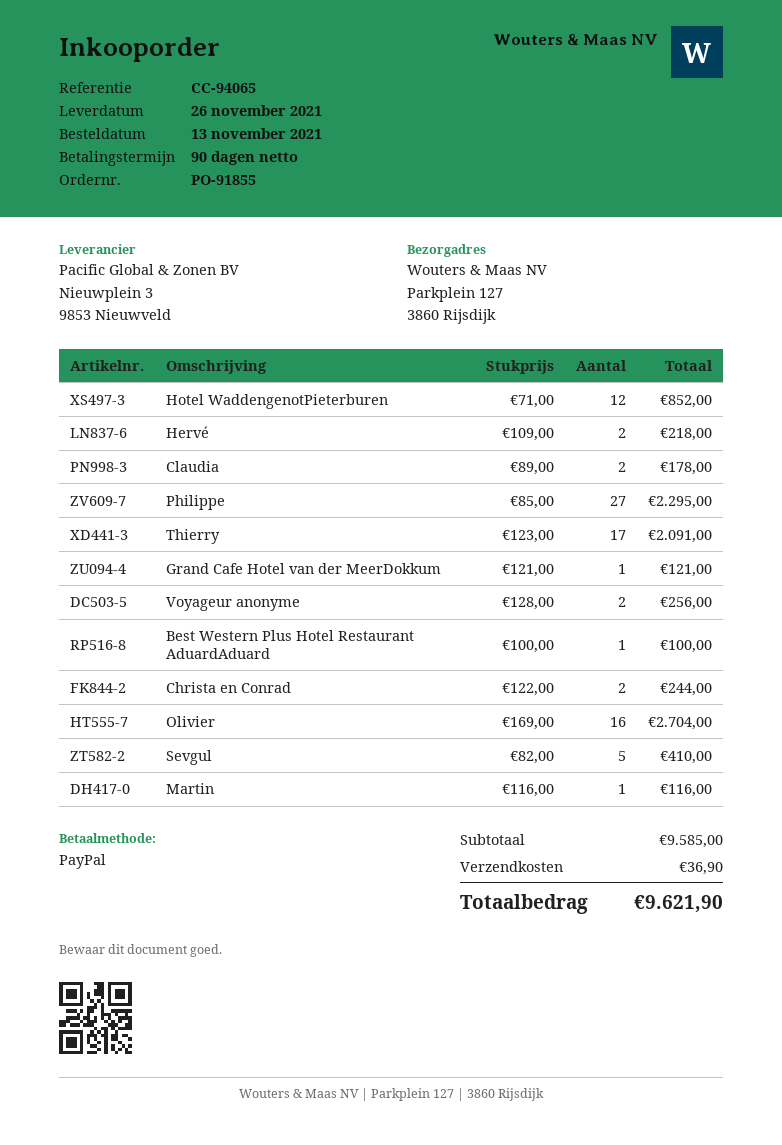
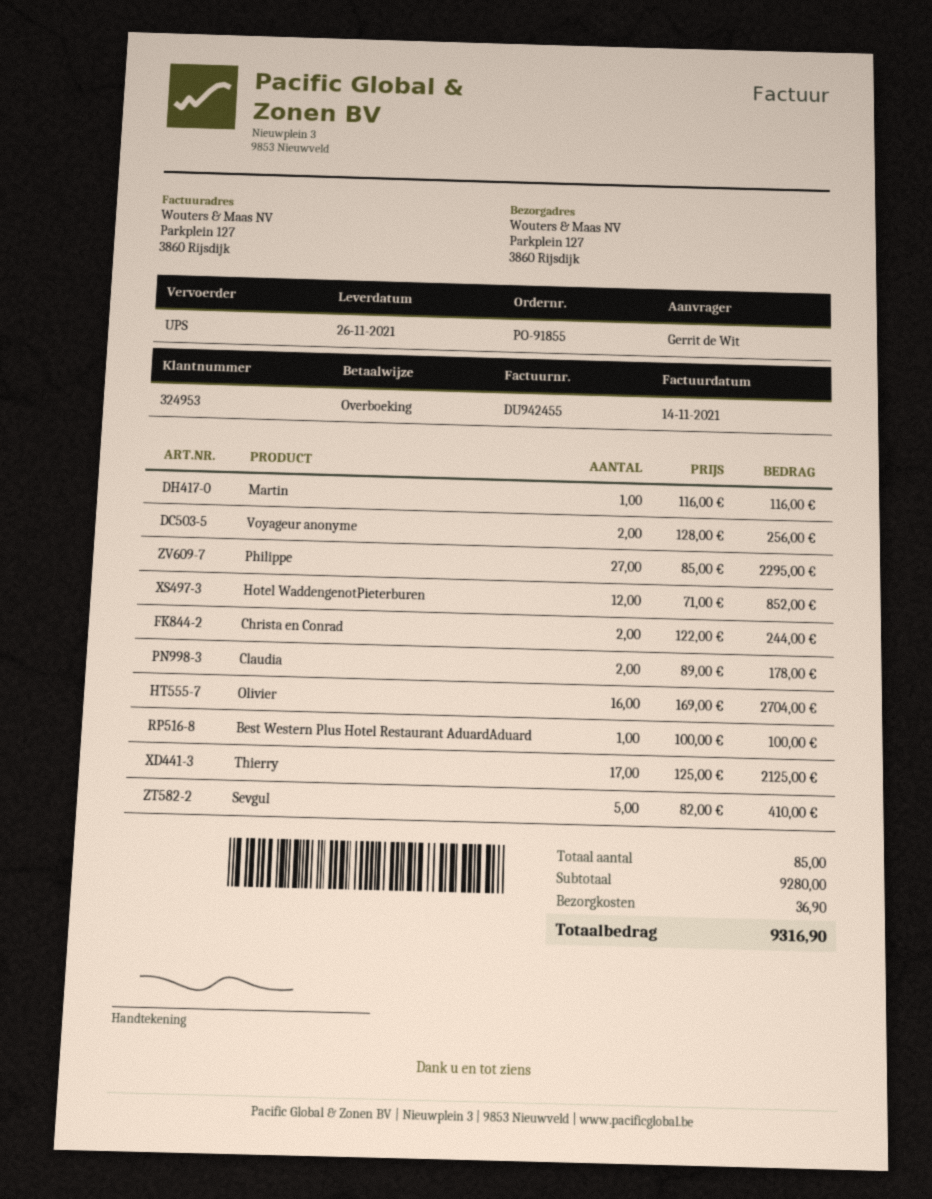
payment method: PayPal -> bank transfer
Hervé: 2 x 109.00 = 218.00 -> none
Thierry: 17 x 123.00 = 2091.00 -> 17 x 125.00 = 2125.00
Grand Cafe Hotel van der MeerDokkum: 1 x 121.00 = 121.00 -> none
subtotal: 9585.00 -> 9280.00
total: 9621.90 -> 9316.90

